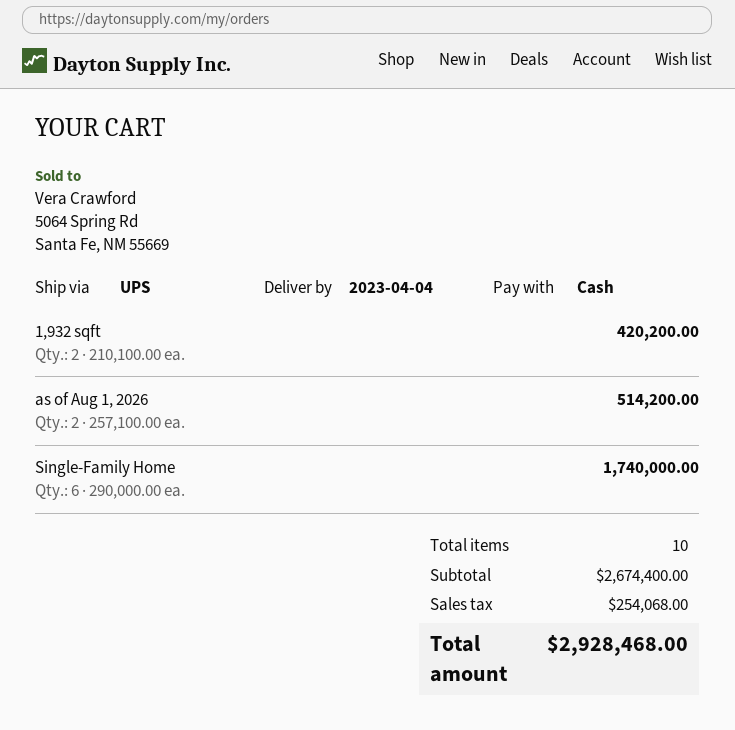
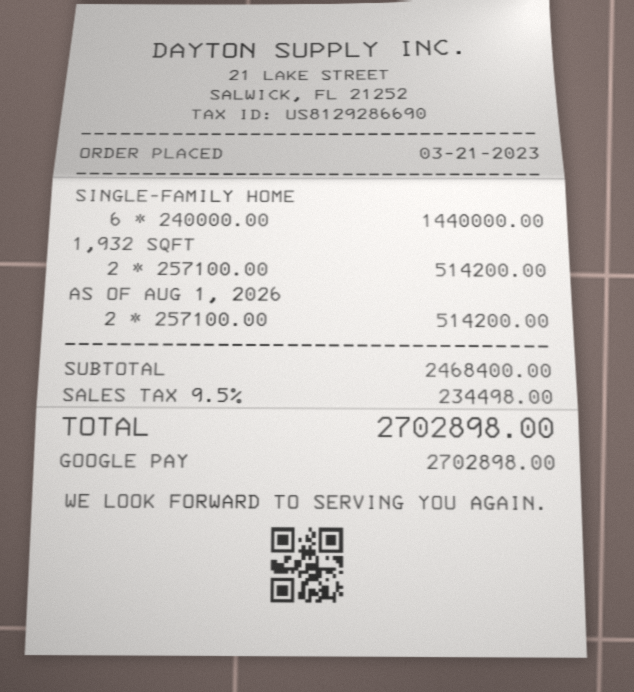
payment method: cash -> Google Pay
1,932 sqft: 2 x 210100.00 = 420200.00 -> 2 x 257100.00 = 514200.00
Single-Family Home: 6 x 290000.00 = 1740000.00 -> 6 x 240000.00 = 1440000.00
subtotal: 2674400.00 -> 2468400.00
tax: 254068.00 -> 234498.00
total: 2928468.00 -> 2702898.00

